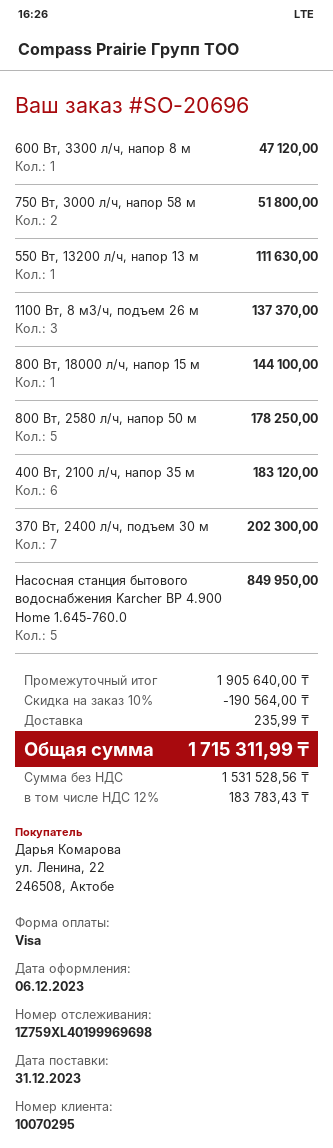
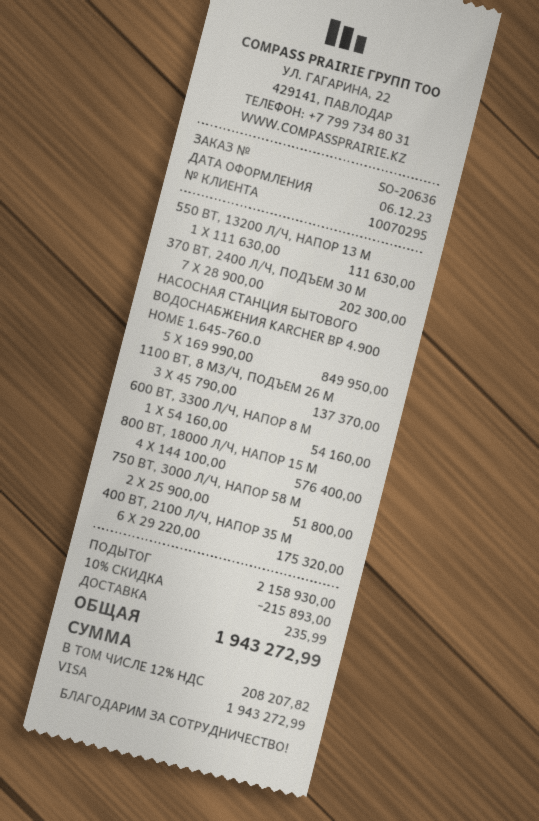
order number: SO-20696 -> SO-20636
600 Вт, 3300 л/ч, напор 8 м: 1 for 47120.00 -> 1 for 54160.00
800 Вт, 18000 л/ч, напор 15 м: 1 for 144100.00 -> 4 for 576400.00
800 Вт, 2580 л/ч, напор 50 м: 5 for 178250.00 -> none
400 Вт, 2100 л/ч, напор 35 м: 6 for 183120.00 -> 6 for 175320.00
subtotal: 1905640.00 -> 2158930.00
discount: 10% = 190564.00 -> 10% = 215893.00
tax: 12% = 183783.43 -> 12% = 208207.82
total: 1715311.99 -> 1943272.99

